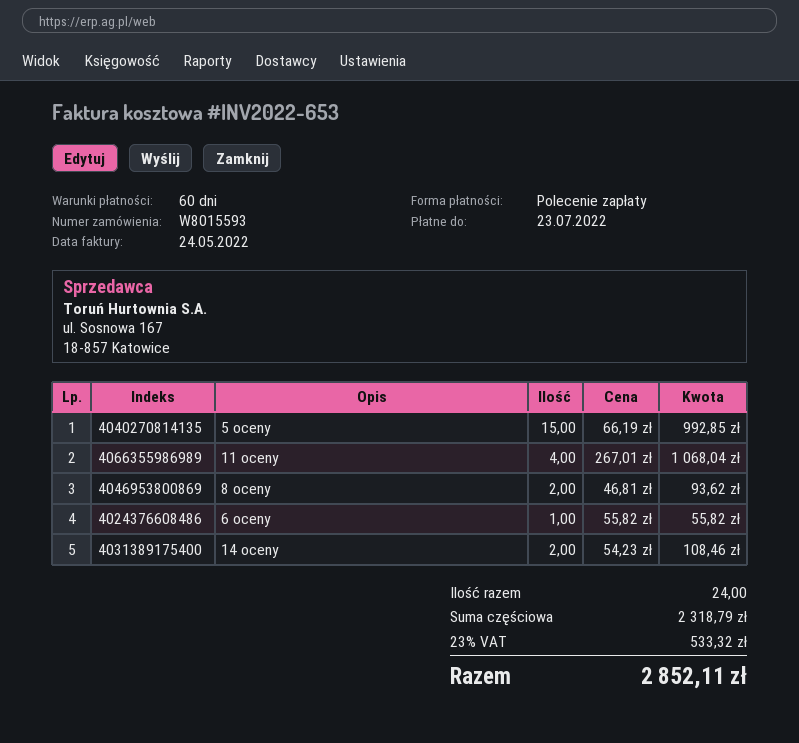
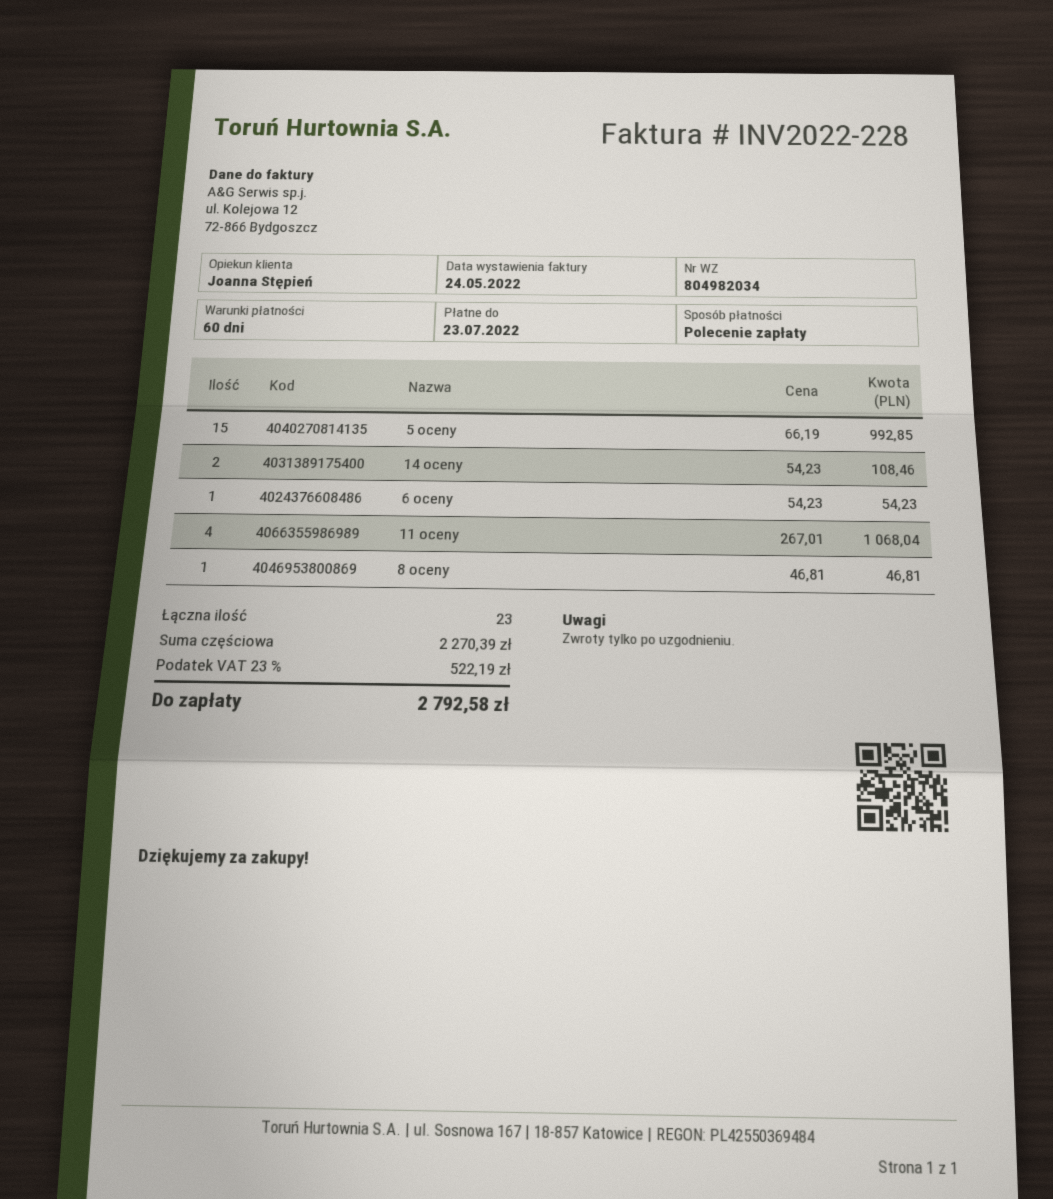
invoice number: INV2022-653 -> INV2022-228
8 oceny: 2 x 46.81 = 93.62 -> 1 x 46.81 = 46.81
6 oceny: 1 x 55.82 = 55.82 -> 1 x 54.23 = 54.23
total quantity: 24 -> 23
subtotal: 2318.79 -> 2270.39
tax: 23% = 533.32 -> 23% = 522.19
total: 2852.11 -> 2792.58

